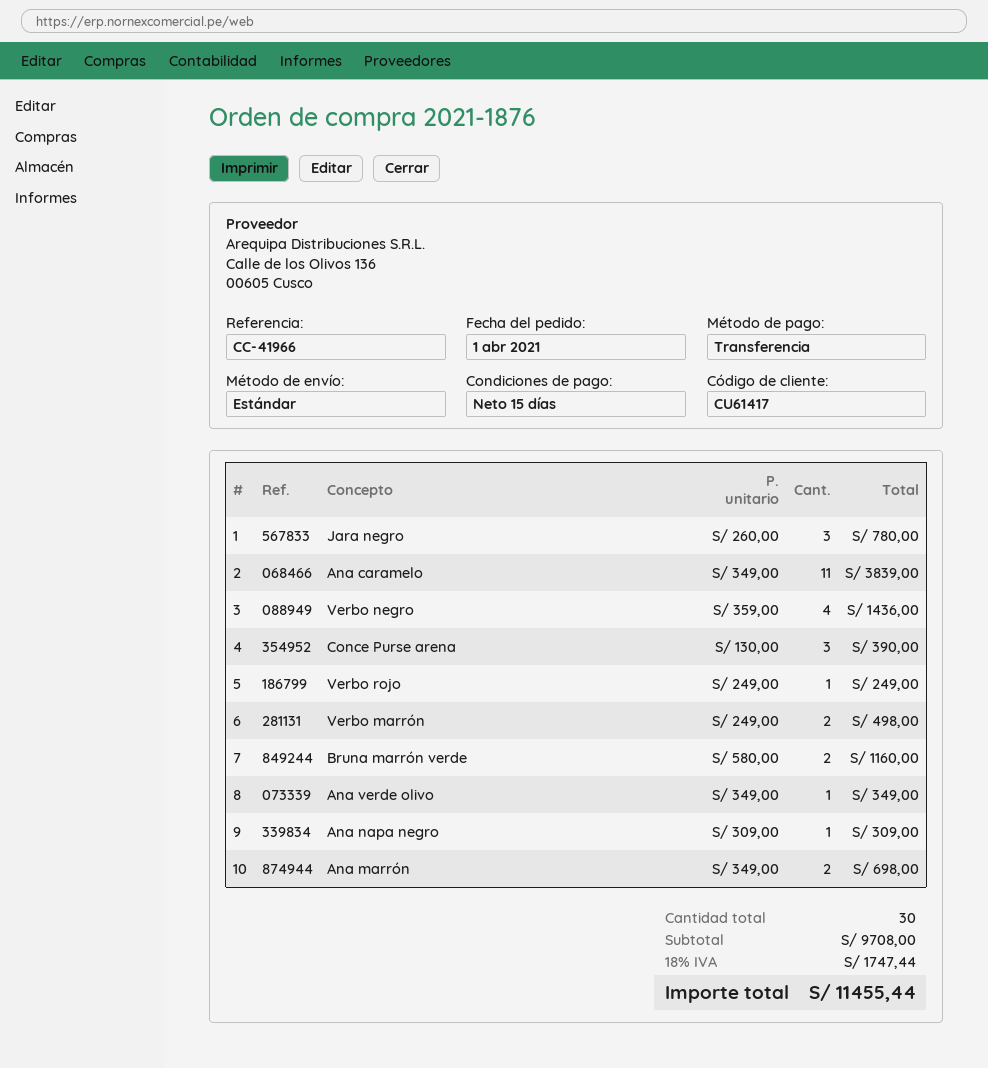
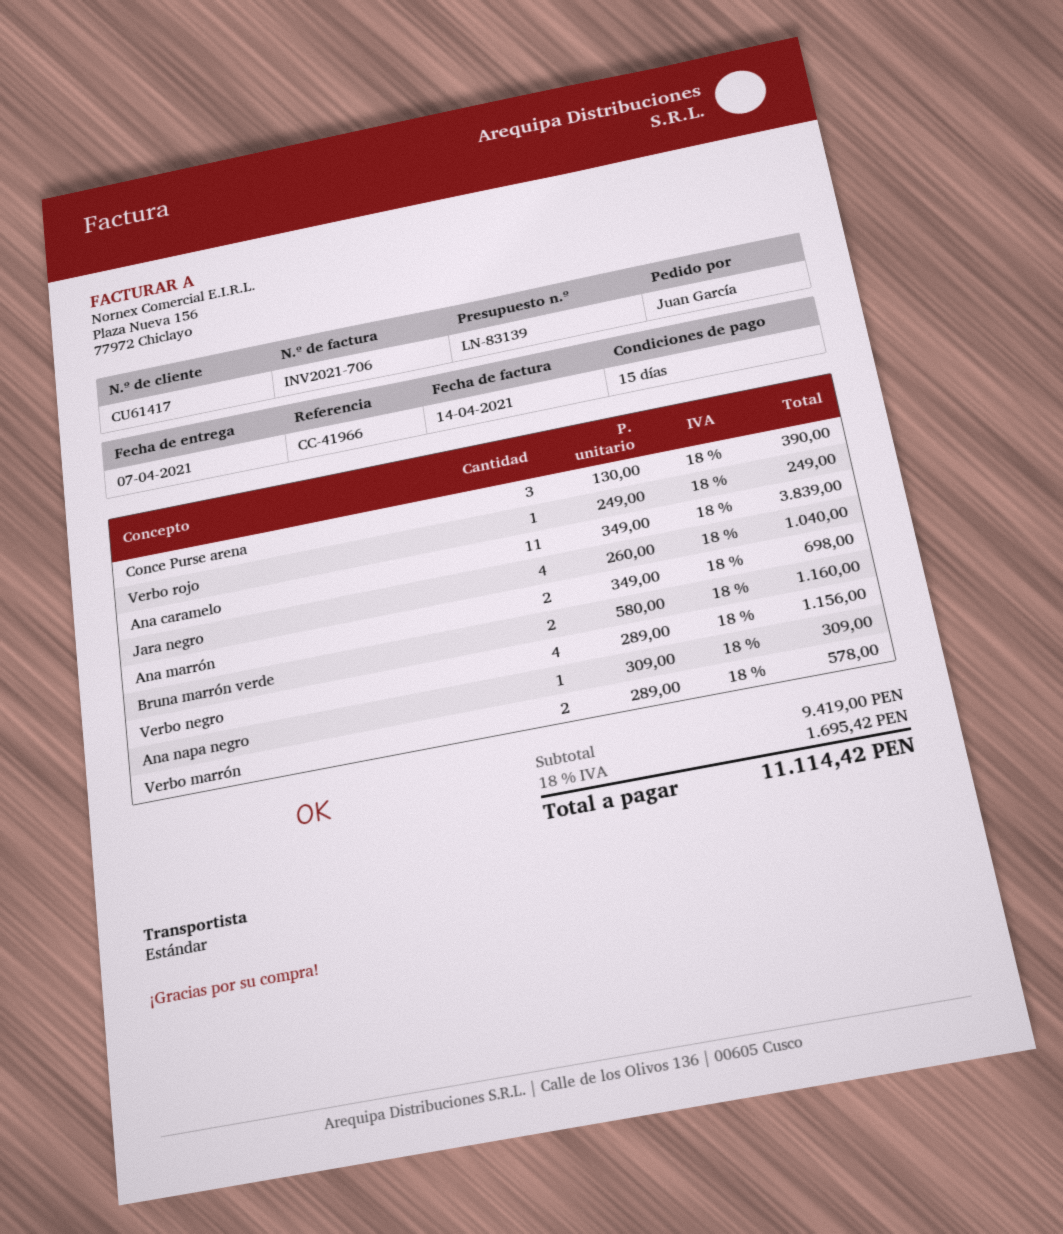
Jara negro: 3 x 260.00 = 780.00 -> 4 x 260.00 = 1040.00
Verbo negro: 4 x 359.00 = 1436.00 -> 4 x 289.00 = 1156.00
Verbo marrón: 2 x 249.00 = 498.00 -> 2 x 289.00 = 578.00
Ana verde olivo: 1 x 349.00 = 349.00 -> none
subtotal: 9708.00 -> 9419.00
tax: 18% = 1747.44 -> 18% = 1695.42
total: 11455.44 -> 11114.42

